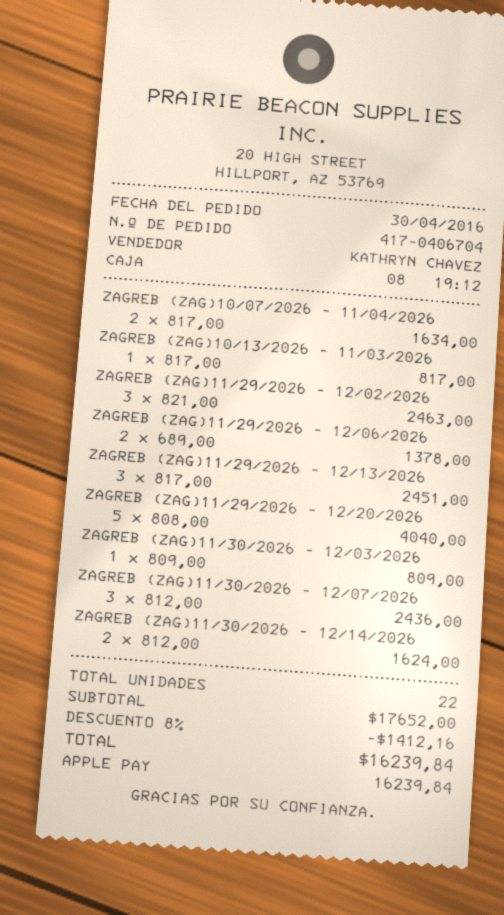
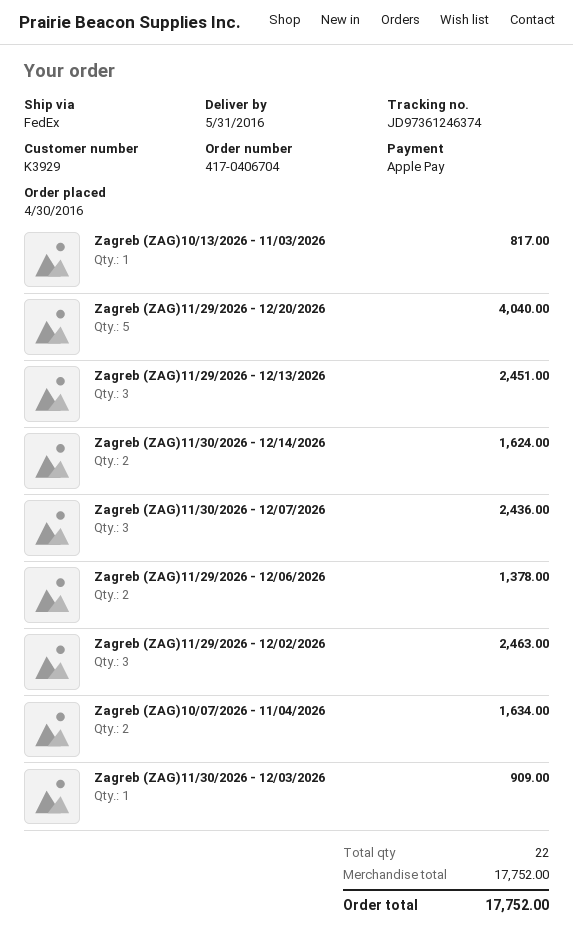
ZAGREB (ZAG)11/30/2026 - 12/03/2026: 1 for 809.00 -> 1 for 909.00
subtotal: 17652.00 -> 17752.00
discount: 8% = 1412.16 -> none
total: 16239.84 -> 17752.00

